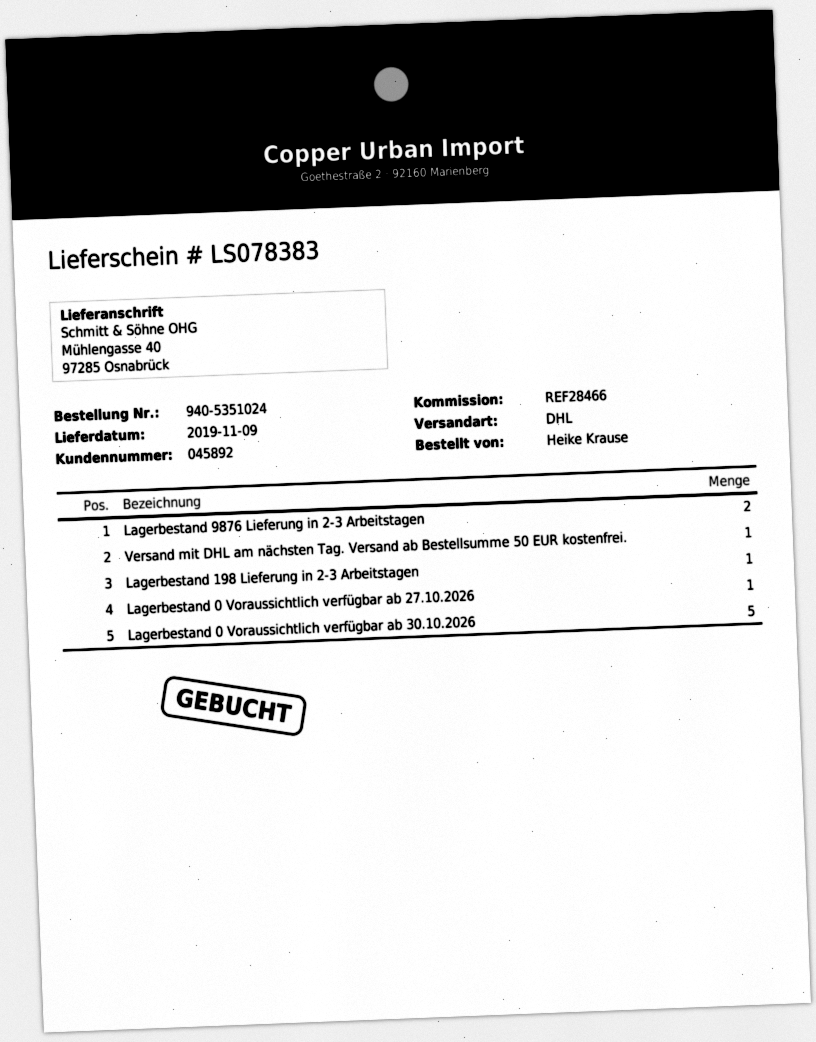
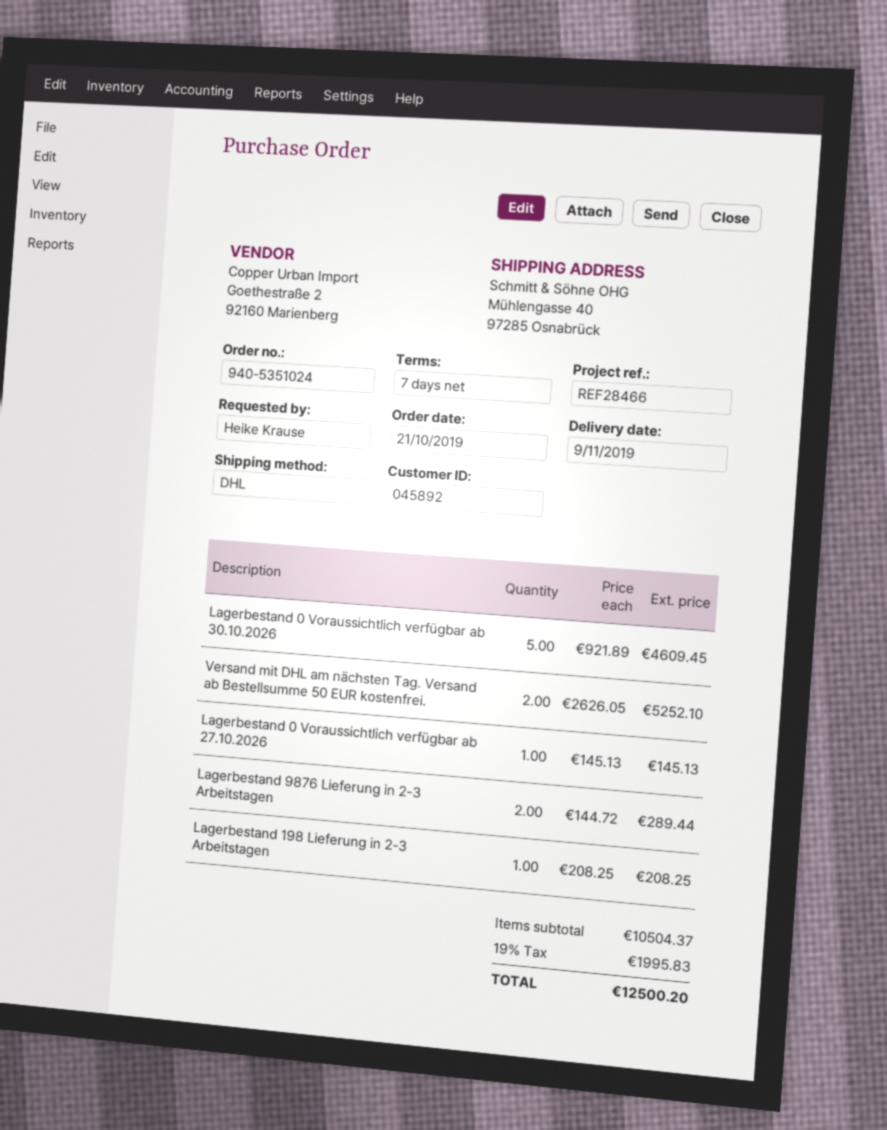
Versand mit DHL am nächsten Tag. Versand ab Bestellsumme 50 EUR kostenfrei.: 1 -> 2

